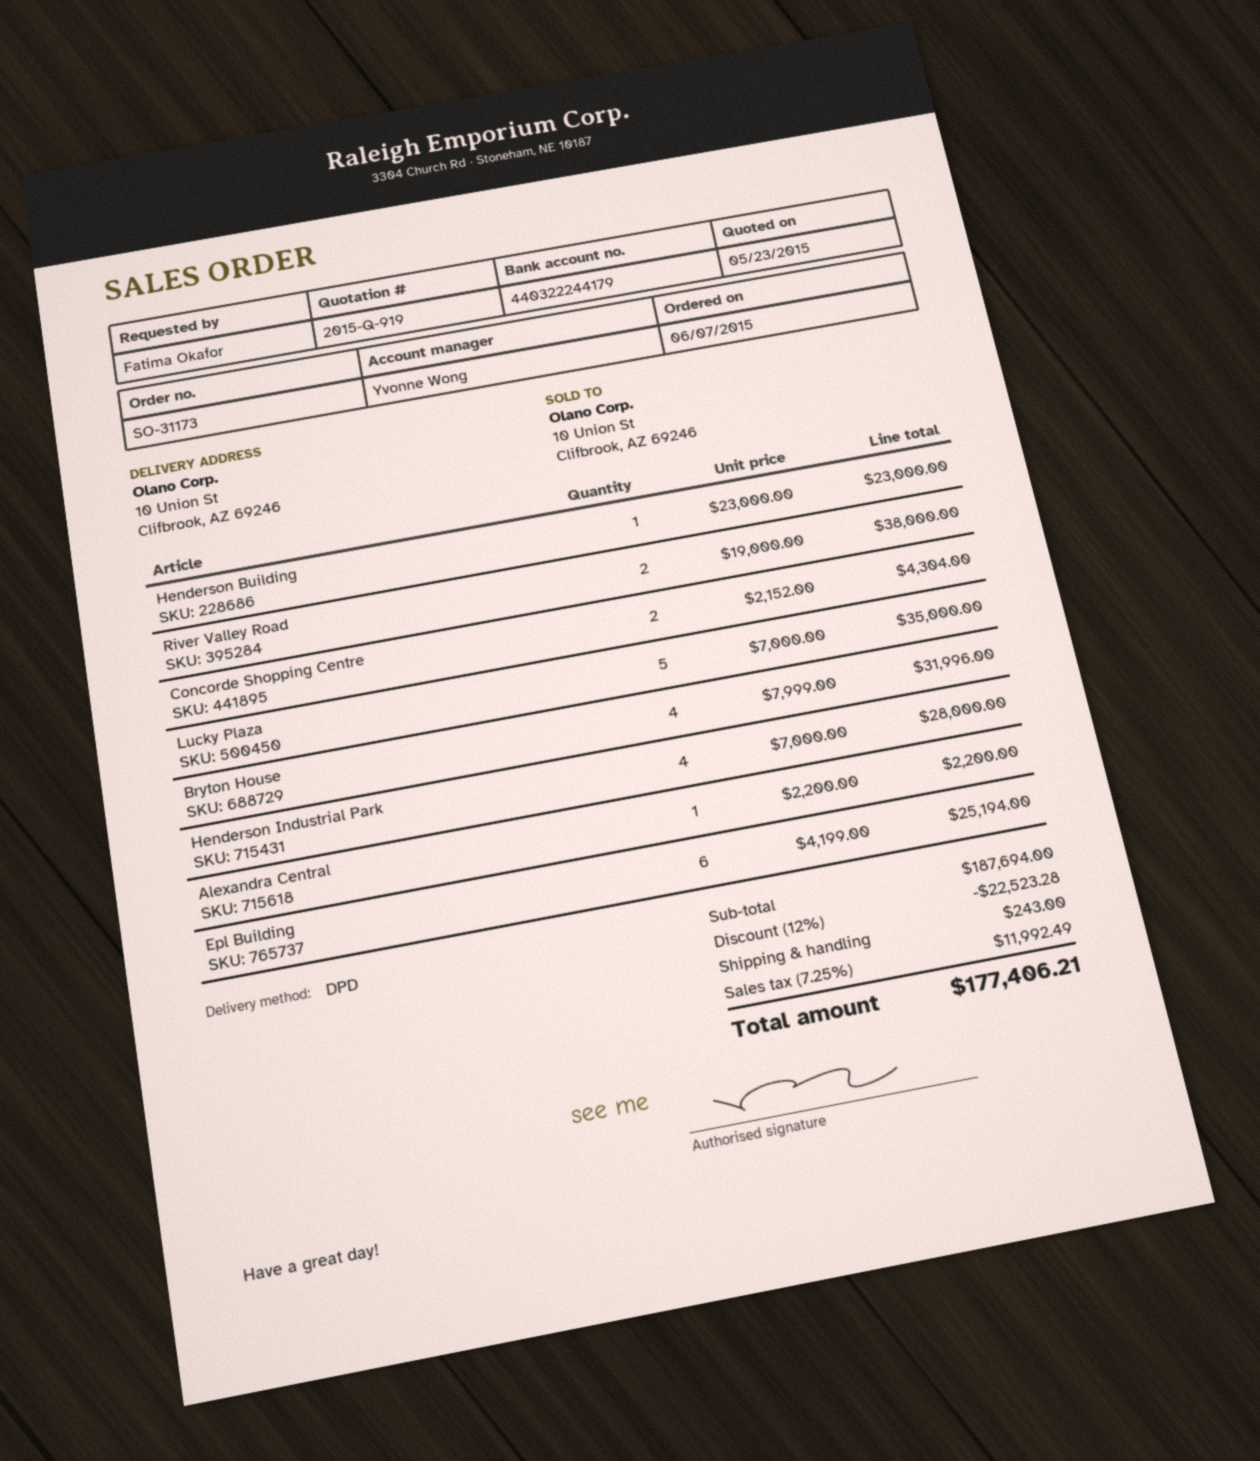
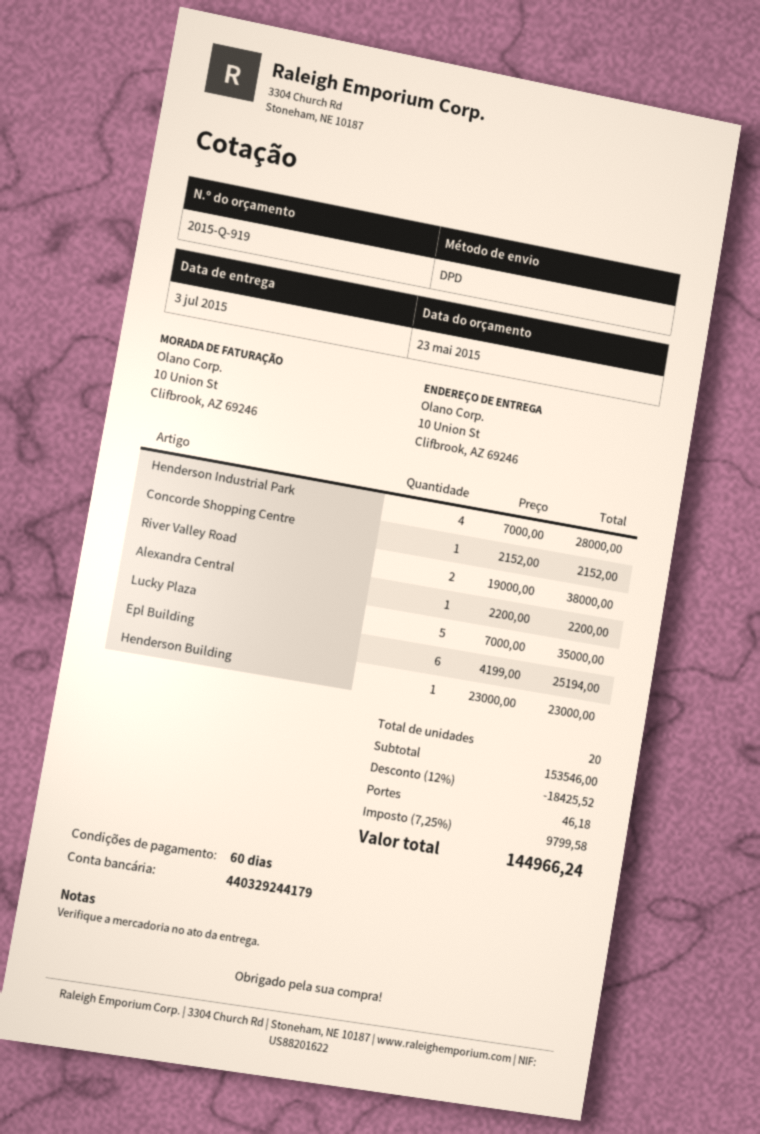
bank account: 440322244179 -> 440329244179
Concorde Shopping Centre: 2 x 2152.00 = 4304.00 -> 1 x 2152.00 = 2152.00
Bryton House: 4 x 7999.00 = 31996.00 -> none
subtotal: 187694.00 -> 153546.00
discount: 12% = 22523.28 -> 12% = 18425.52
shipping: 243.00 -> 46.18
tax: 7.25% = 11992.49 -> 7.25% = 9799.58
total: 177406.21 -> 144966.24

